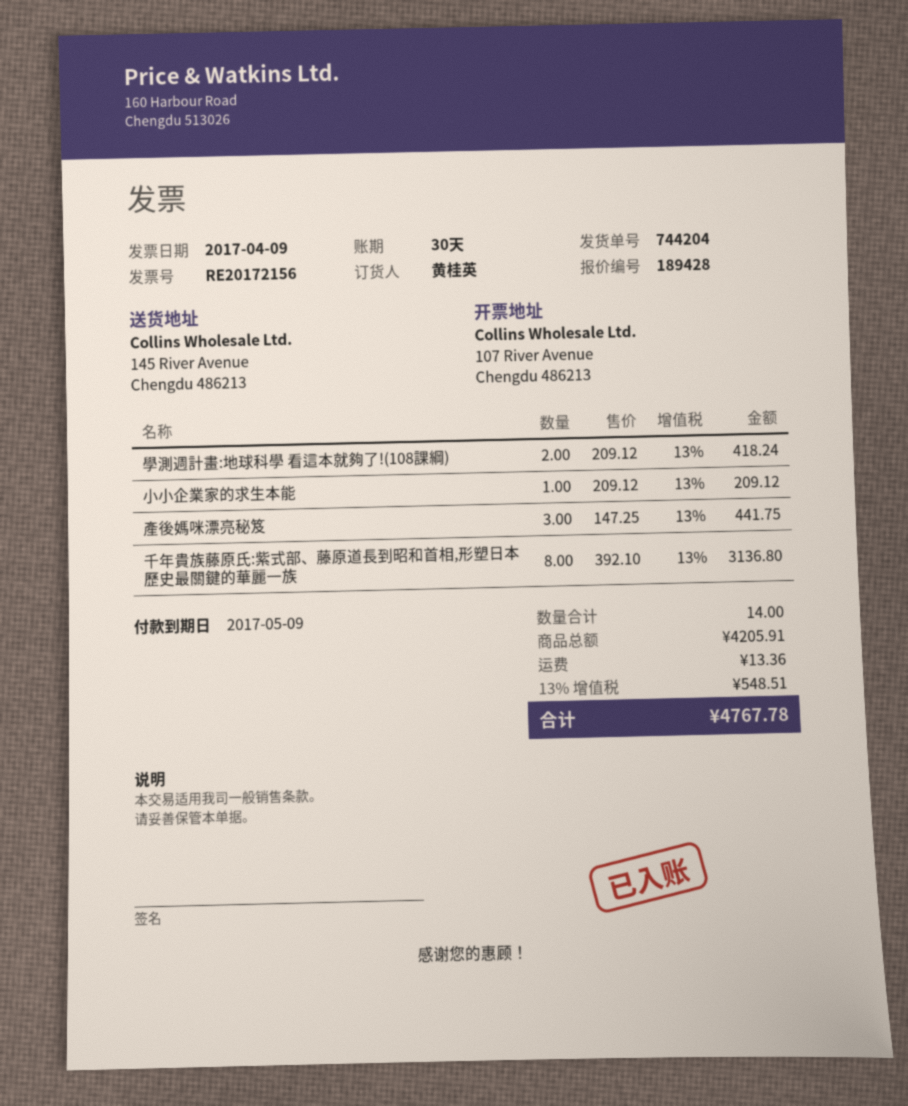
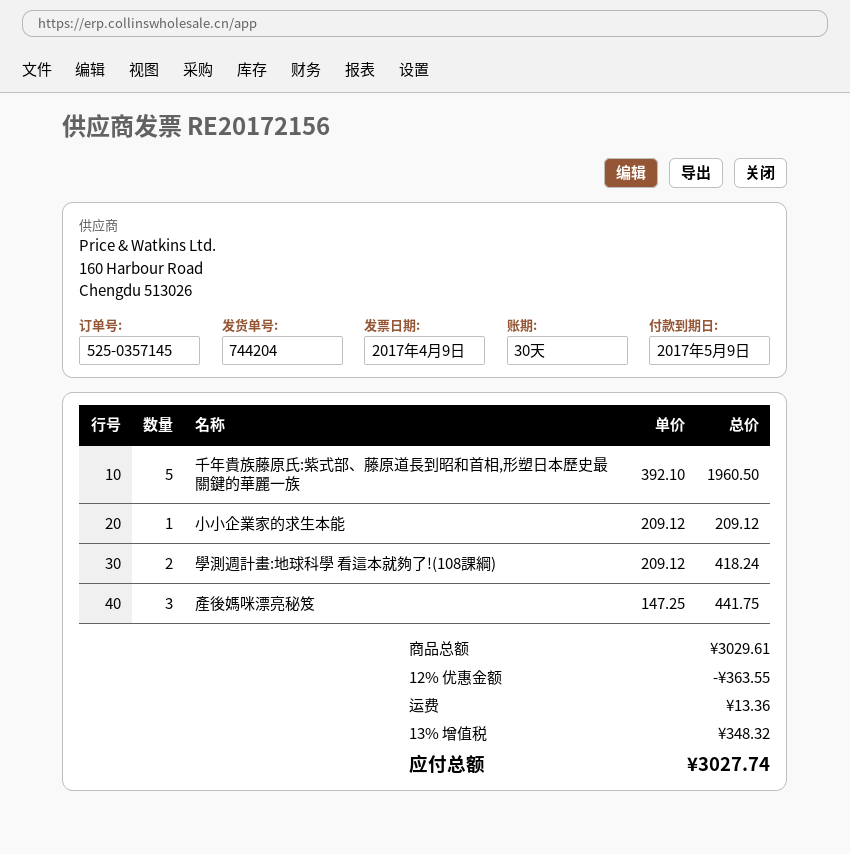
千年貴族藤原氏:紫式部、藤原道長到昭和首相,形塑日本歷史最關鍵的華麗一族: 8 x 392.10 = 3136.80 -> 5 x 392.10 = 1960.50
subtotal: 4205.91 -> 3029.61
discount: none -> 12% = 363.55
tax: 13% = 548.51 -> 13% = 348.32
total: 4767.78 -> 3027.74

